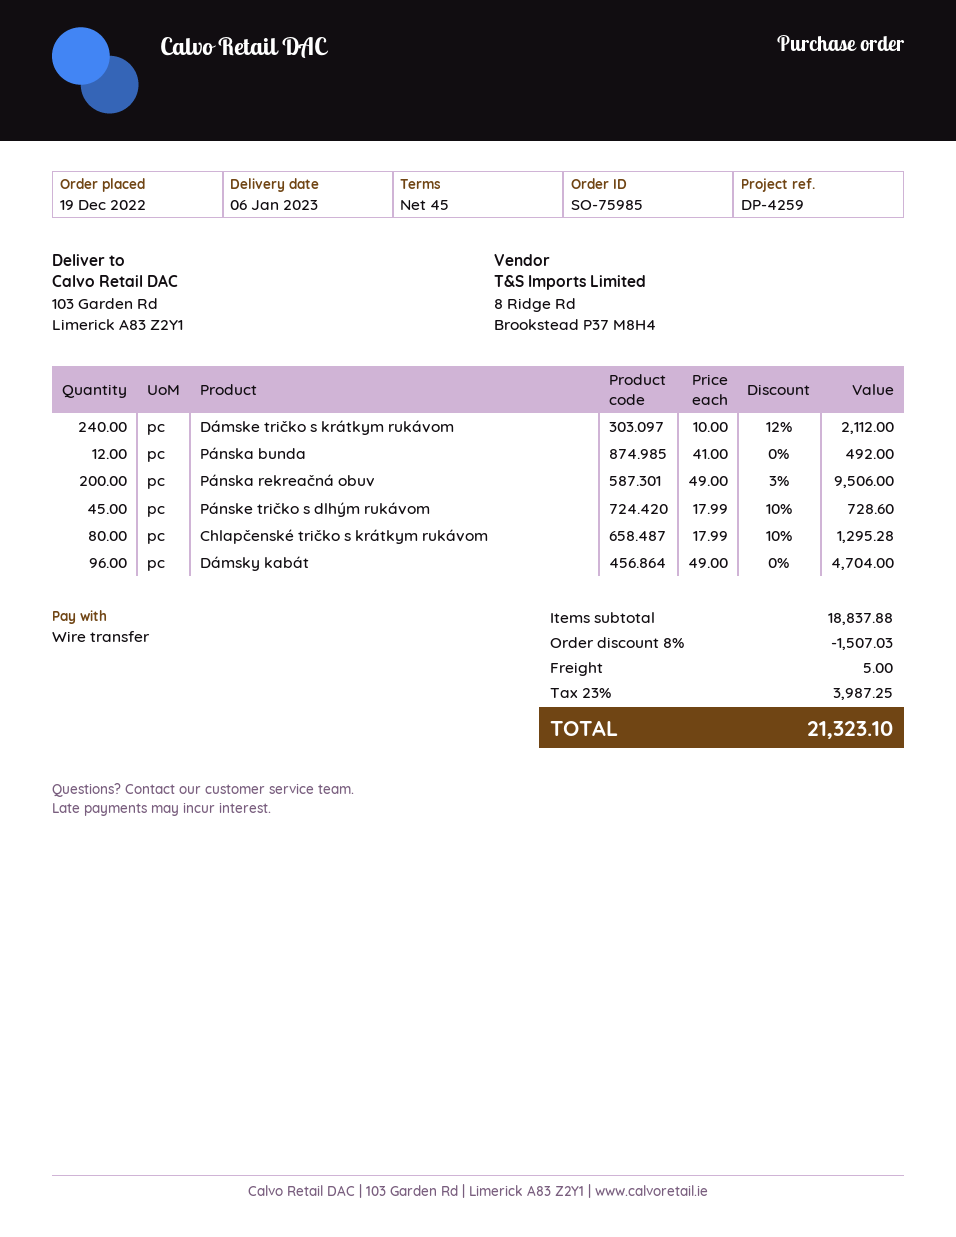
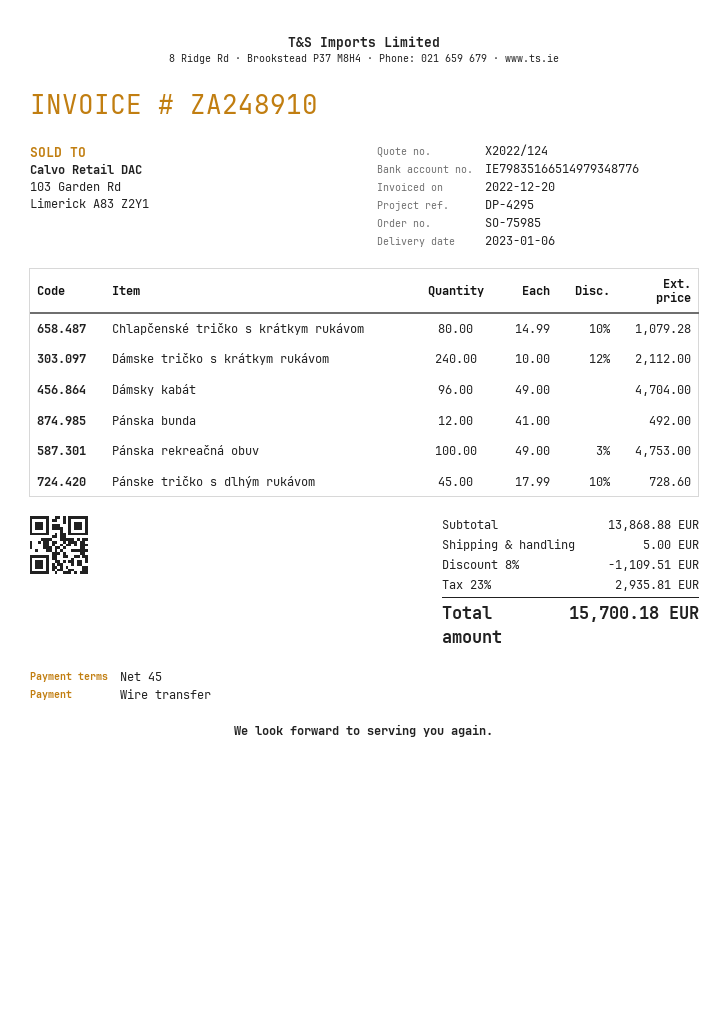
reference: DP-4259 -> DP-4295
Pánska rekreačná obuv: 200 x 49.00 - 3% = 9506.00 -> 100 x 49.00 - 3% = 4753.00
Chlapčenské tričko s krátkym rukávom: 80 x 17.99 - 10% = 1295.28 -> 80 x 14.99 - 10% = 1079.28
subtotal: 18837.88 -> 13868.88
discount: 8% = 1507.03 -> 8% = 1109.51
tax: 23% = 3987.25 -> 23% = 2935.81
total: 21323.10 -> 15700.18

